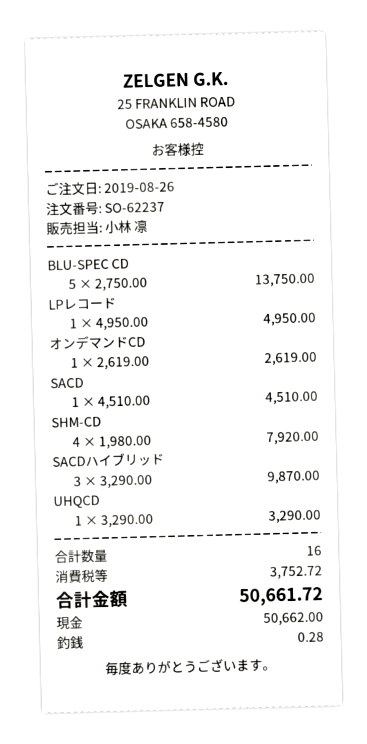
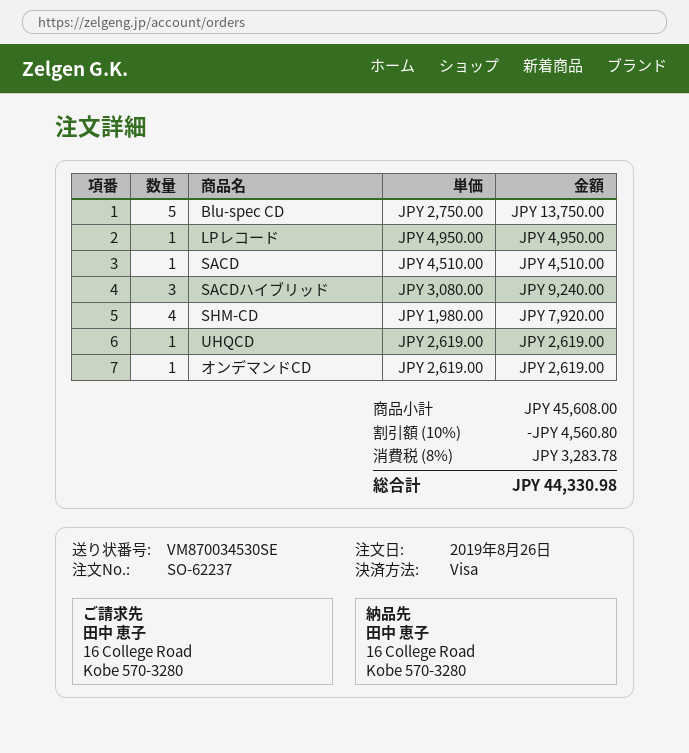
payment method: cash -> Visa
SACDハイブリッド: 3 x 3290.00 = 9870.00 -> 3 x 3080.00 = 9240.00
UHQCD: 1 x 3290.00 = 3290.00 -> 1 x 2619.00 = 2619.00
discount: none -> 10% = 4560.80
tax: 3752.72 -> 3283.78
total: 50661.72 -> 44330.98

